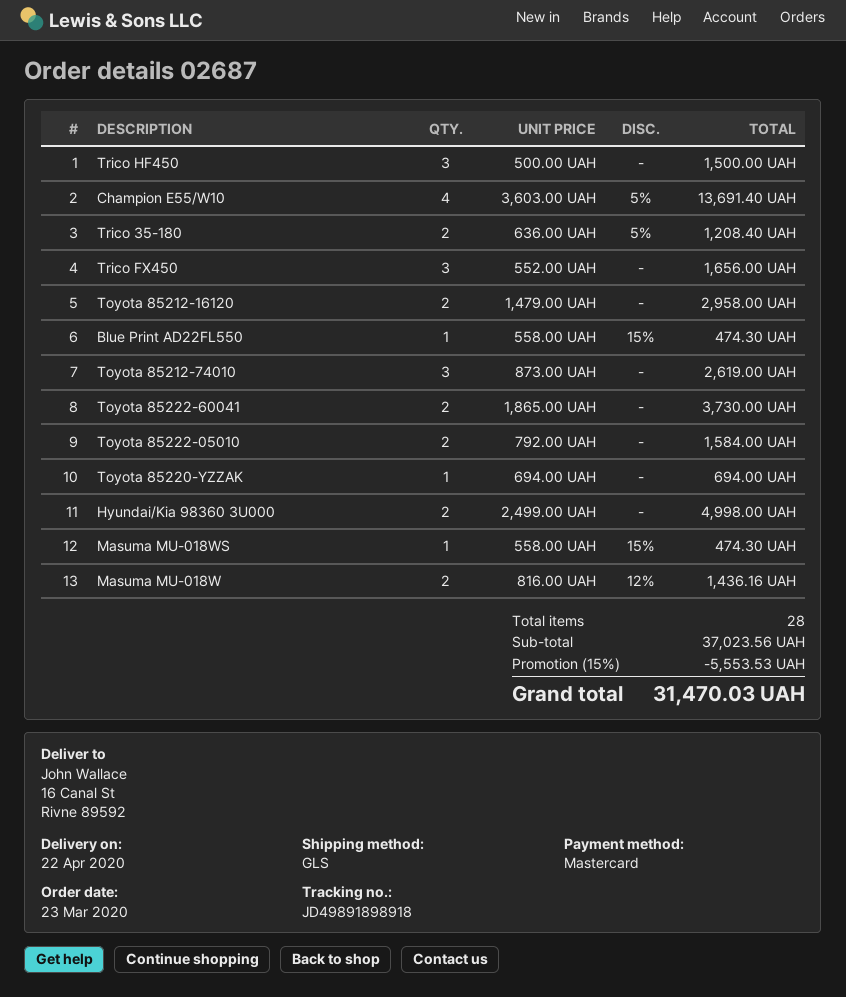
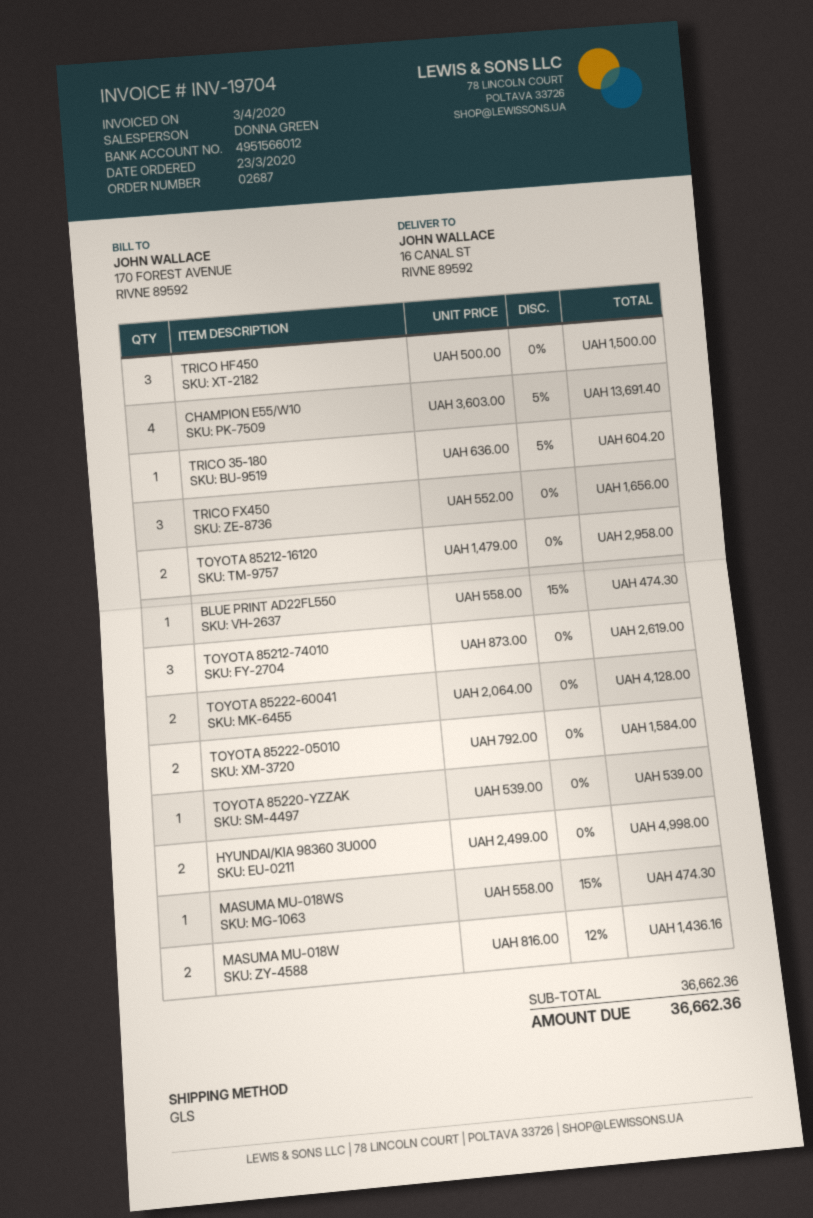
Trico 35-180: 2 x 636.00 - 5% = 1208.40 -> 1 x 636.00 - 5% = 604.20
Toyota 85222-60041: 2 x 1865.00 = 3730.00 -> 2 x 2064.00 = 4128.00
Toyota 85220-YZZAK: 1 x 694.00 = 694.00 -> 1 x 539.00 = 539.00
subtotal: 37023.56 -> 36662.36
discount: 15% = 5553.53 -> none
total: 31470.03 -> 36662.36

